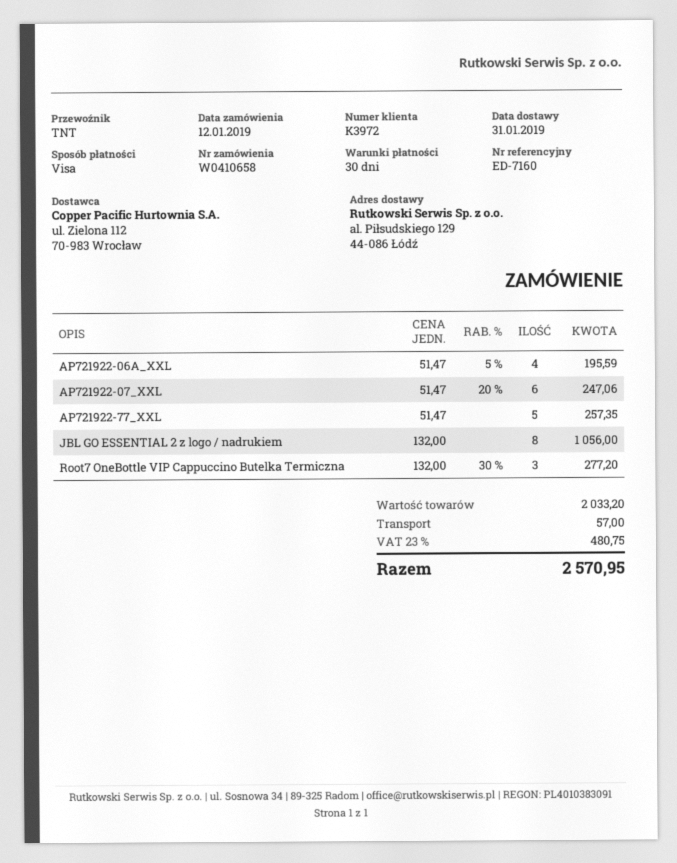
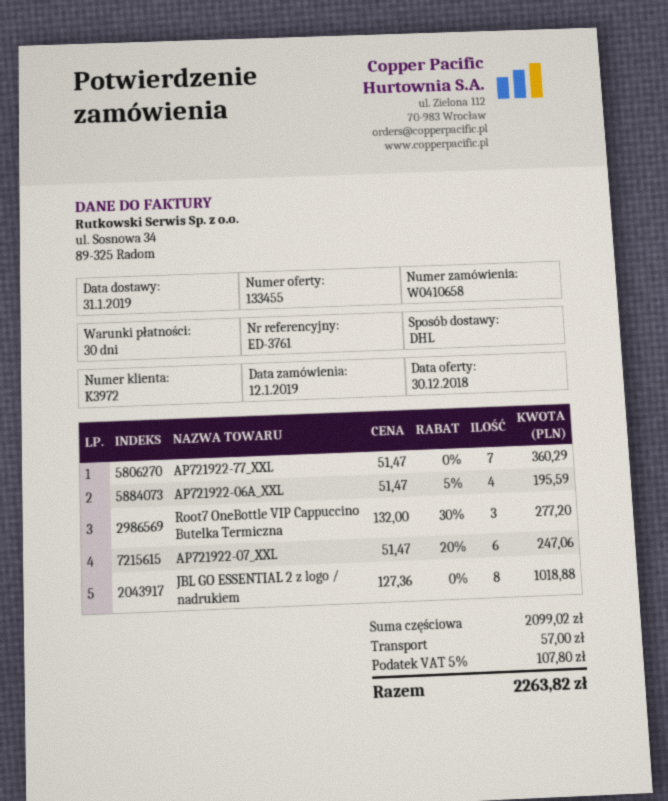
reference: ED-7160 -> ED-3761
shipping method: TNT -> DHL
AP721922-77_XXL: 5 x 51.47 = 257.35 -> 7 x 51.47 = 360.29
JBL GO ESSENTIAL 2 z logo / nadrukiem: 8 x 132.00 = 1056.00 -> 8 x 127.36 = 1018.88
subtotal: 2033.20 -> 2099.02
tax: 23% = 480.75 -> 5% = 107.80
total: 2570.95 -> 2263.82

